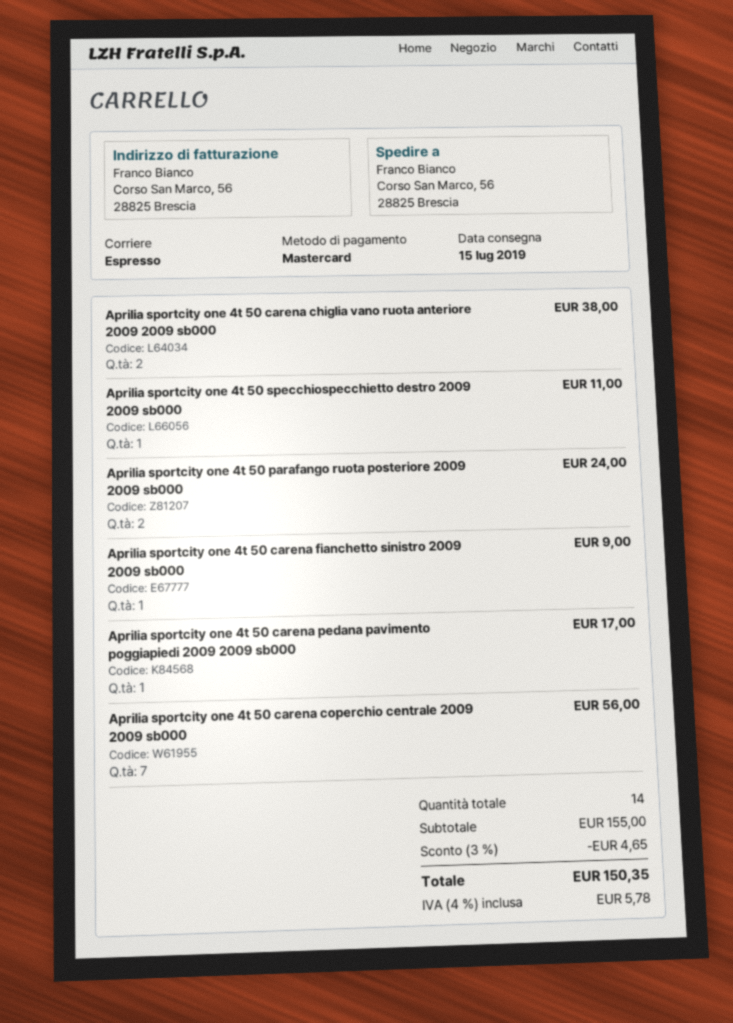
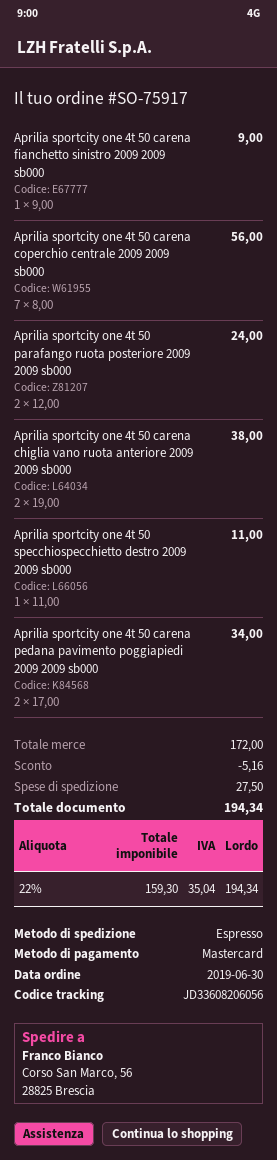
Aprilia sportcity one 4t 50 carena pedana pavimento poggiapiedi 2009 2009 sb000: 1 for 17.00 -> 2 for 34.00
subtotal: 155.00 -> 172.00
discount: 4.65 -> 5.16
shipping: none -> 27.50
tax: 4% = 5.78 -> 22% = 35.04
total: 150.35 -> 194.34

